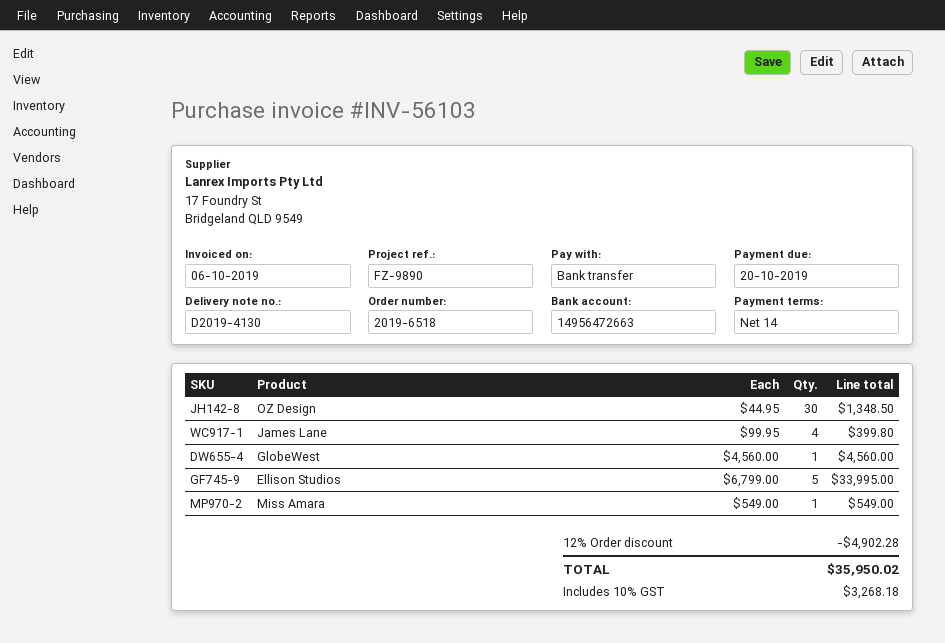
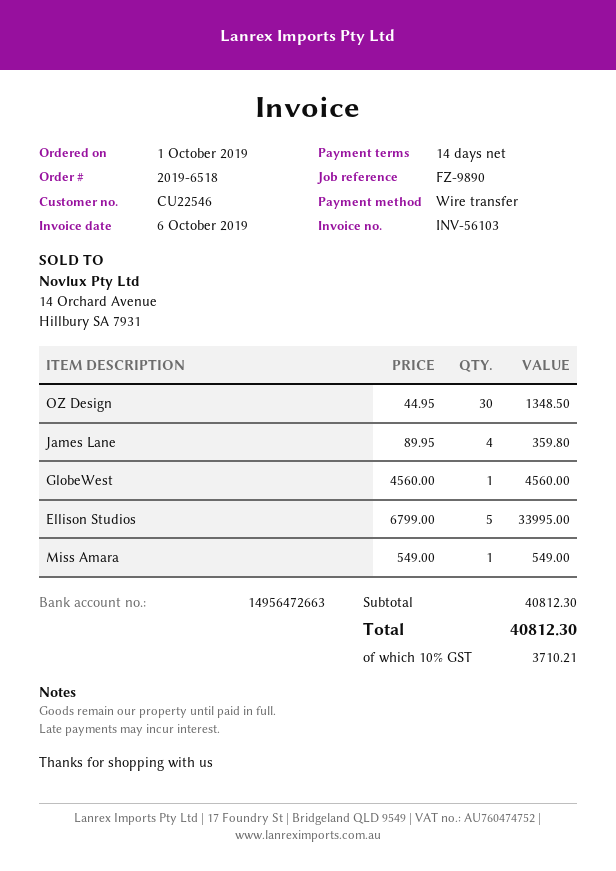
James Lane: 4 x 99.95 = 399.80 -> 4 x 89.95 = 359.80
discount: 12% = 4902.28 -> none
tax: 10% = 3268.18 -> 10% = 3710.21
total: 35950.02 -> 40812.30

